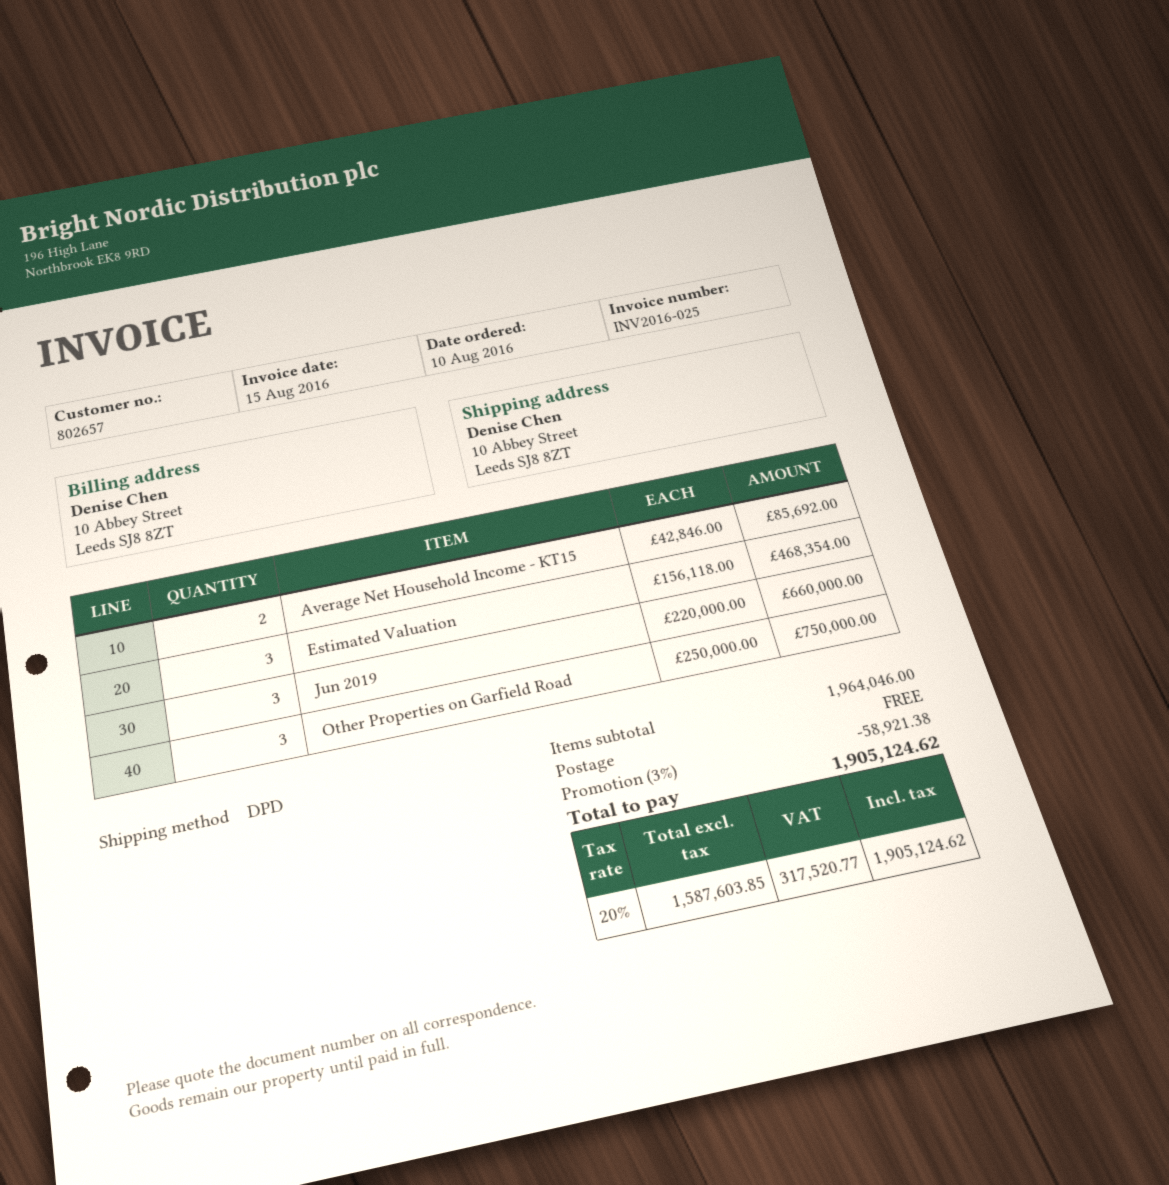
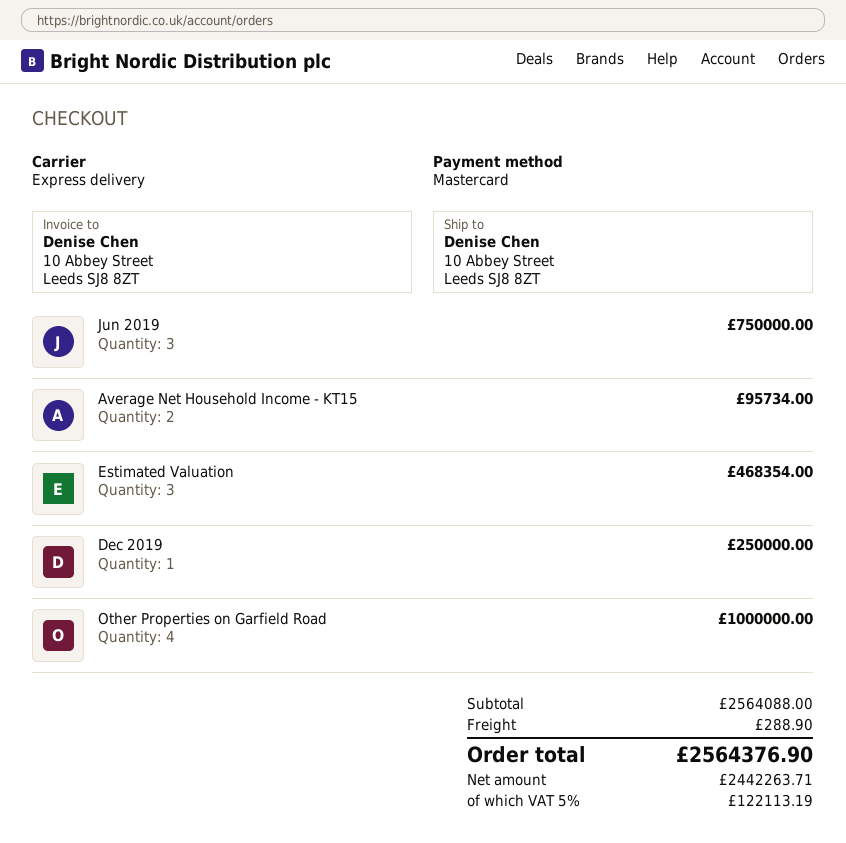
shipping method: DPD -> express
Average Net Household Income - KT15: 2 for 85692.00 -> 2 for 95734.00
Jun 2019: 3 for 660000.00 -> 3 for 750000.00
Other Properties on Garfield Road: 3 for 750000.00 -> 4 for 1000000.00
Dec 2019: none -> 1 for 250000.00
subtotal: 1964046.00 -> 2564088.00
discount: 3% = 58921.38 -> none
shipping: 0.00 -> 288.90
net: 1587603.85 -> 2442263.71
tax: 20% = 317520.77 -> 5% = 122113.19
total: 1905124.62 -> 2564376.90

